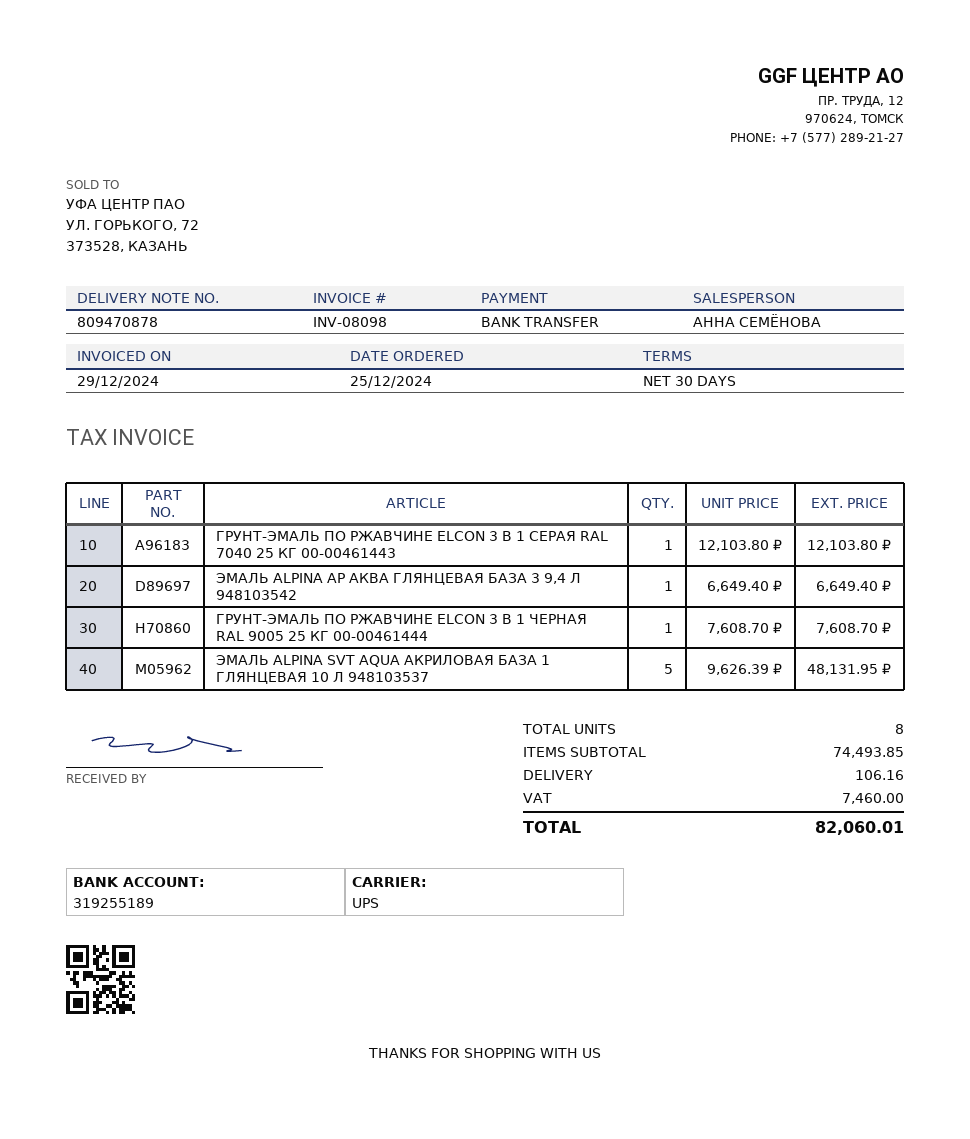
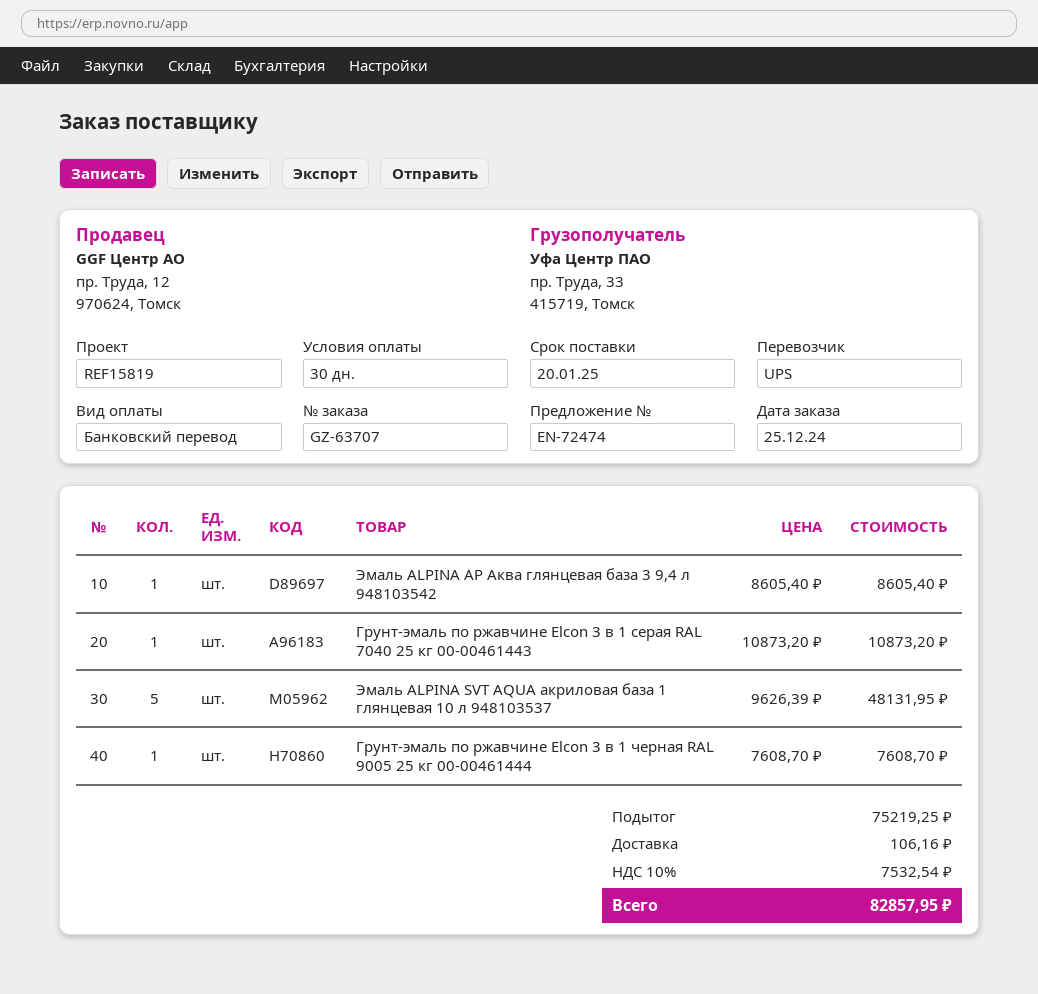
ГРУНТ-ЭМАЛЬ ПО РЖАВЧИНЕ ELCON 3 В 1 СЕРАЯ RAL 7040 25 КГ 00-00461443: 1 x 12103.80 = 12103.80 -> 1 x 10873.20 = 10873.20
ЭМАЛЬ ALPINA AP АКВА ГЛЯНЦЕВАЯ БАЗА 3 9,4 Л 948103542: 1 x 6649.40 = 6649.40 -> 1 x 8605.40 = 8605.40
subtotal: 74493.85 -> 75219.25
tax: 7460.00 -> 7532.54
total: 82060.01 -> 82857.95

